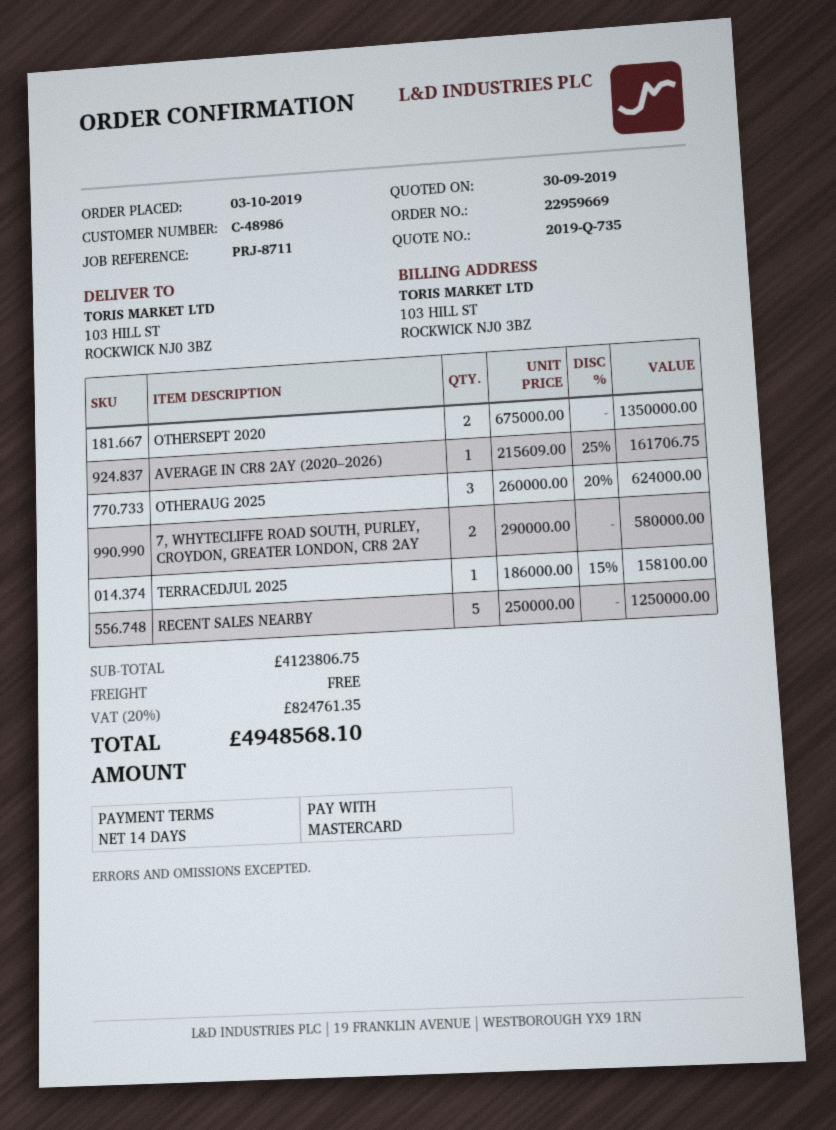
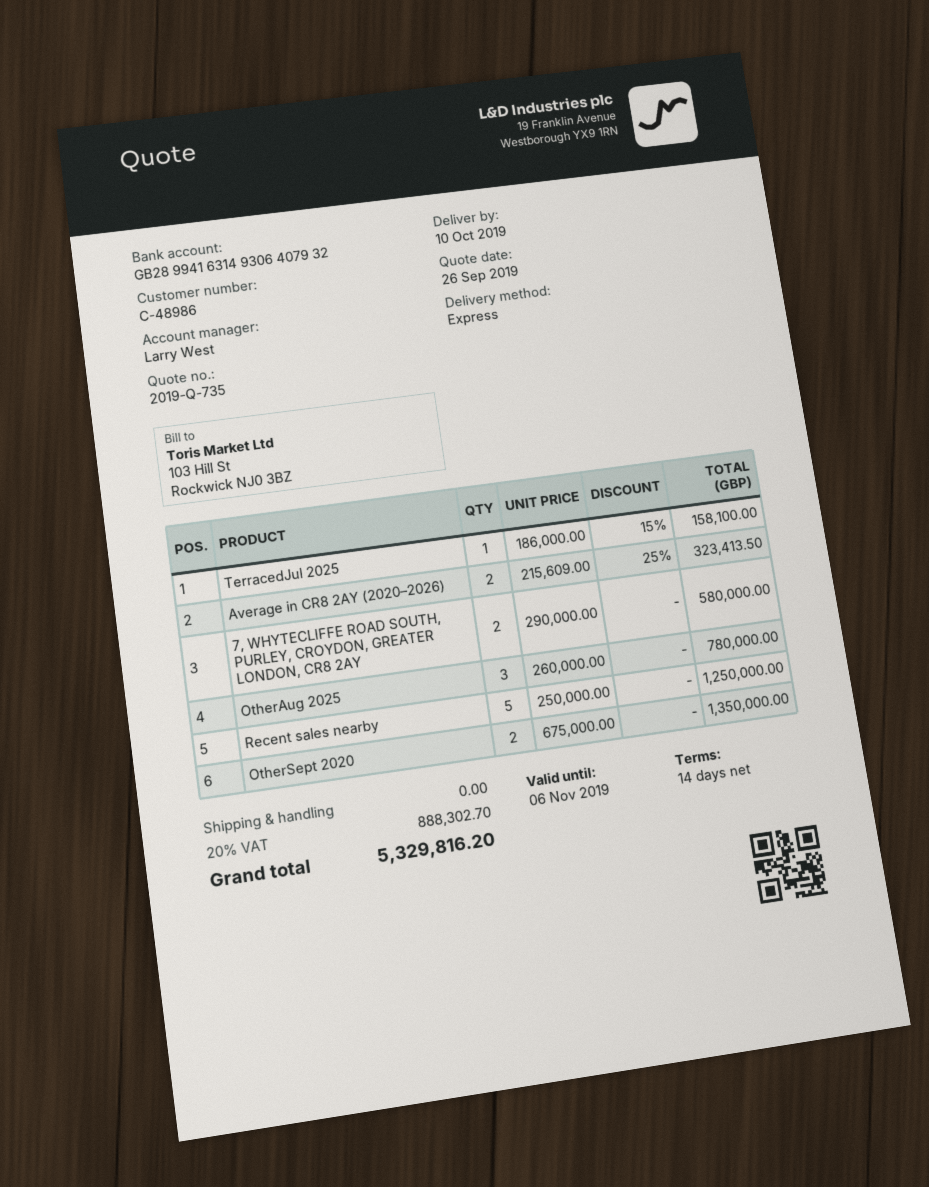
quote date: 2019-09-30 -> 2019-09-26
AVERAGE IN CR8 2AY (2020–2026): 1 x 215609.00 - 25% = 161706.75 -> 2 x 215609.00 - 25% = 323413.50
OTHERAUG 2025: 3 x 260000.00 - 20% = 624000.00 -> 3 x 260000.00 = 780000.00
tax: 20% = 824761.35 -> 20% = 888302.70
total: 4948568.10 -> 5329816.20

